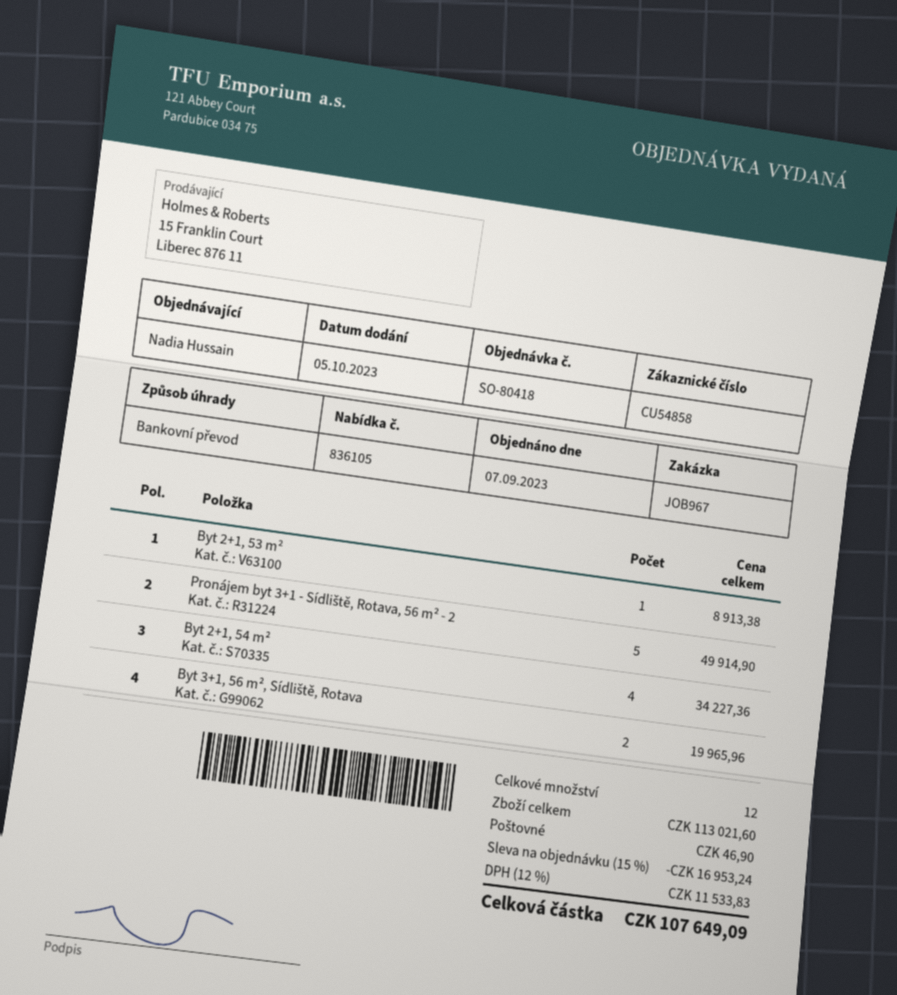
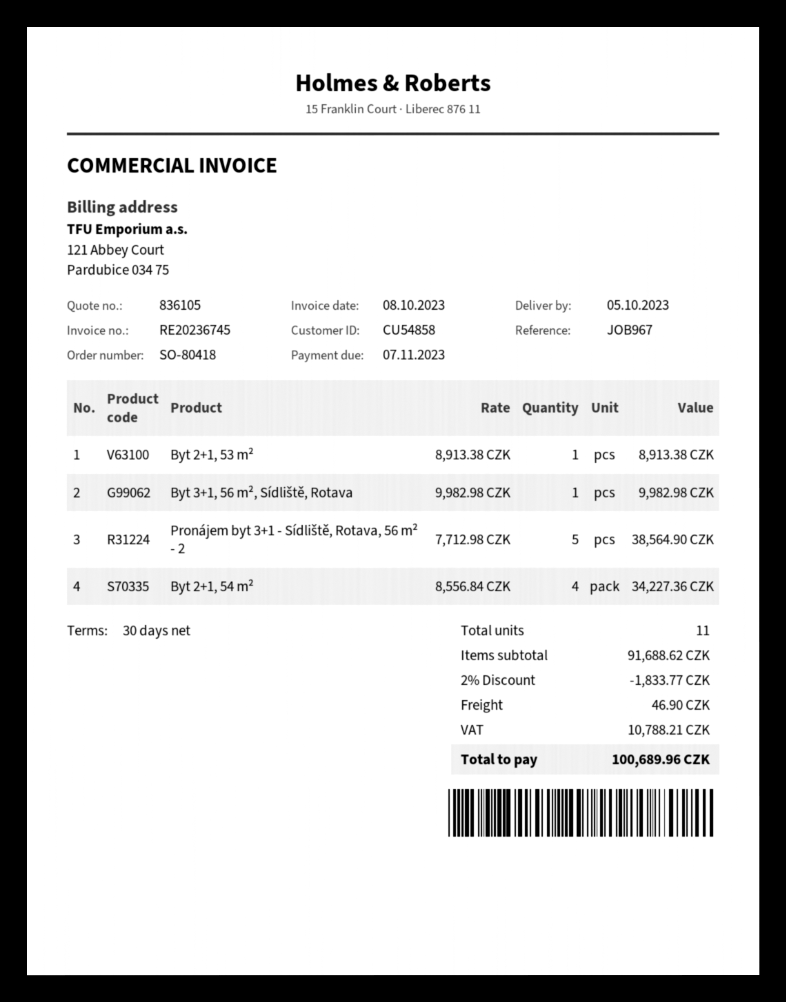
Pronájem byt 3+1 - Sídliště, Rotava, 56 m² - 2: 5 for 49914.90 -> 5 for 38564.90
Byt 3+1, 56 m², Sídliště, Rotava: 2 for 19965.96 -> 1 for 9982.98
total quantity: 12 -> 11
subtotal: 113021.60 -> 91688.62
discount: 15% = 16953.24 -> 2% = 1833.77
tax: 11533.83 -> 10788.21
total: 107649.09 -> 100689.96

